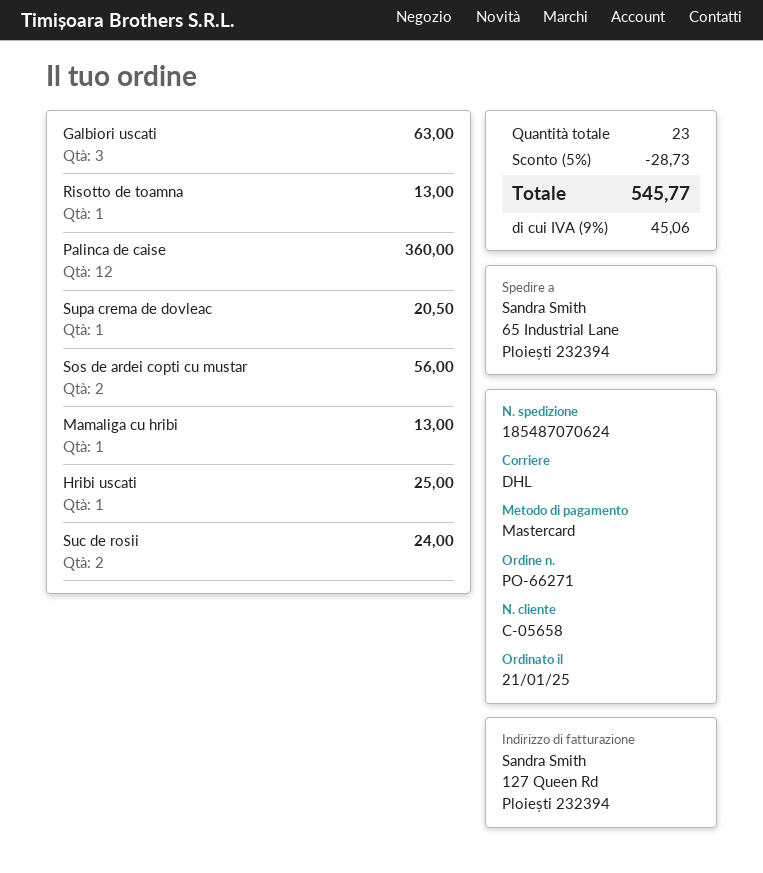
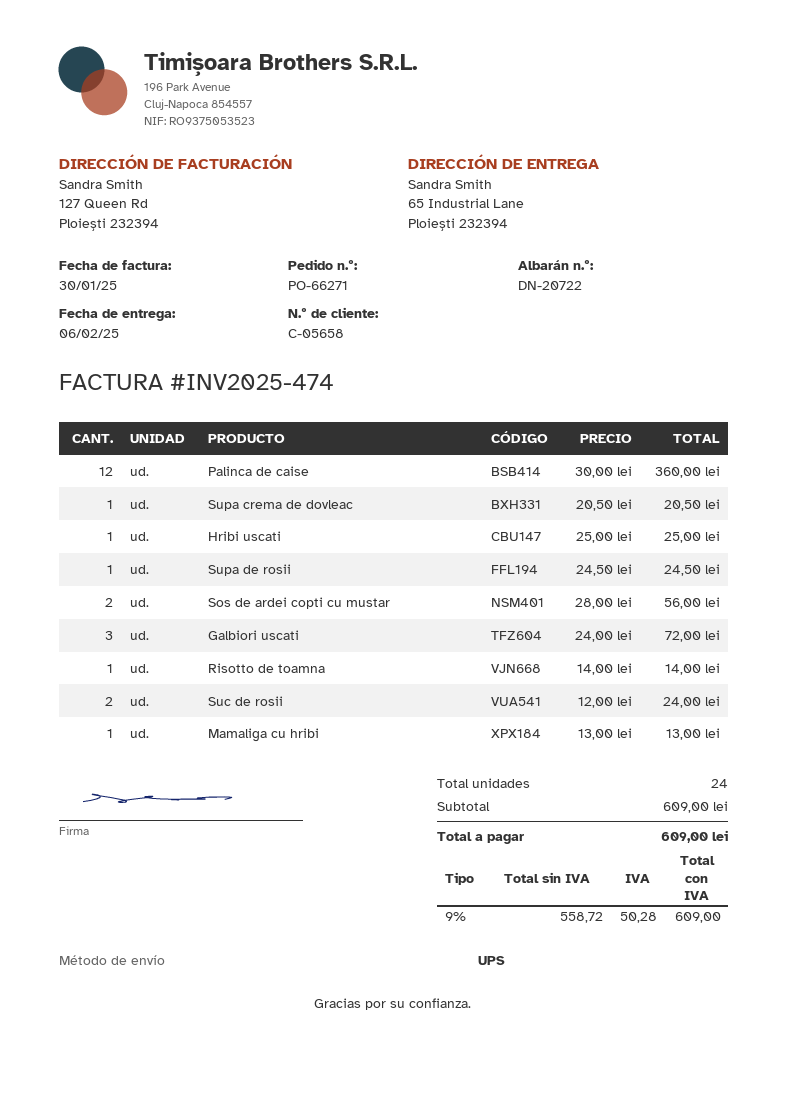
shipping method: DHL -> UPS
Galbiori uscati: 3 for 63.00 -> 3 for 72.00
Risotto de toamna: 1 for 13.00 -> 1 for 14.00
Supa de rosii: none -> 1 for 24.50
total quantity: 23 -> 24
discount: 5% = 28.73 -> none
tax: 9% = 45.06 -> 9% = 50.28
total: 545.77 -> 609.00

